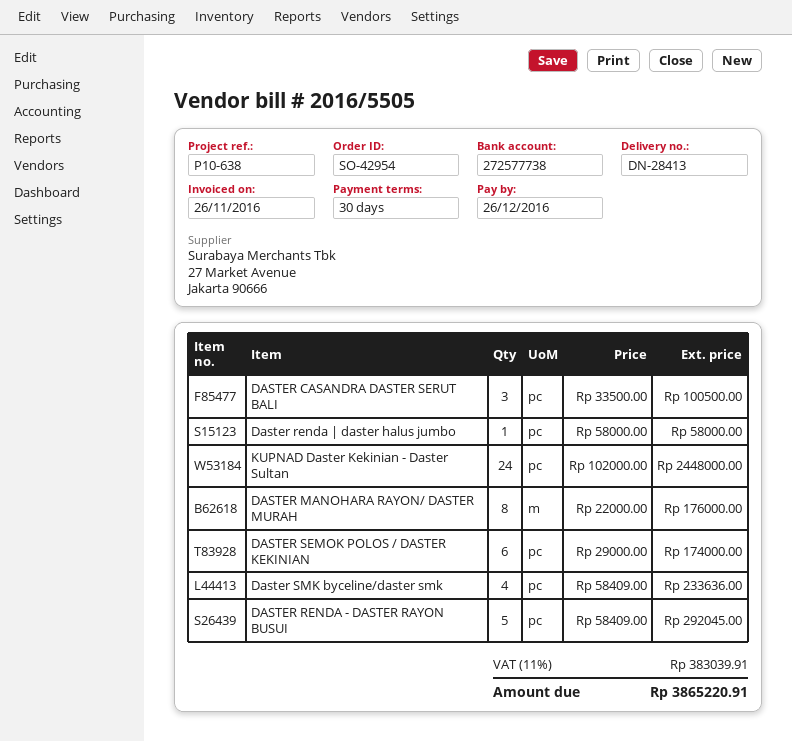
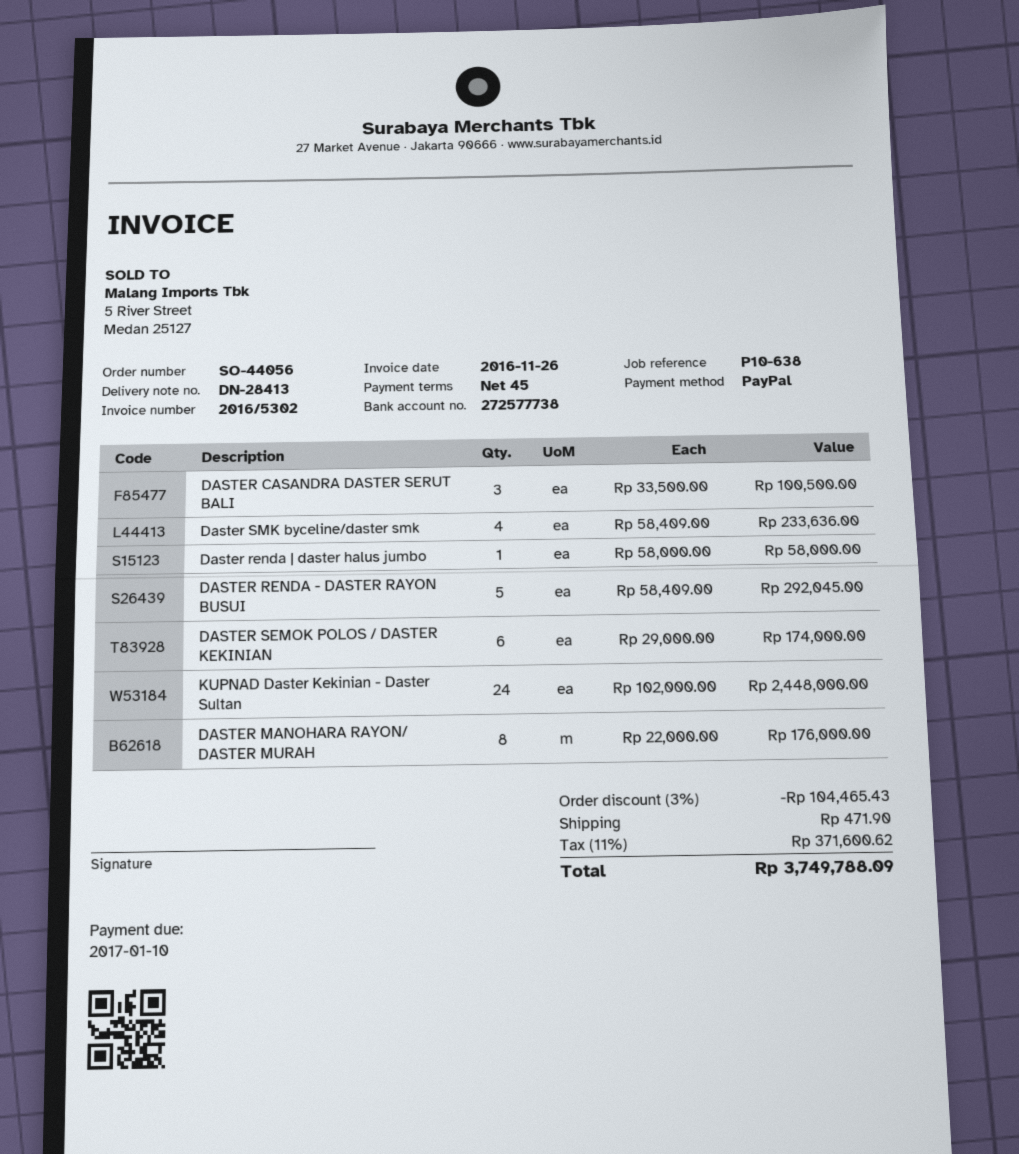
order number: SO-42954 -> SO-44056
invoice number: 2016/5505 -> 2016/5302
payment terms: 30 days -> 45 days
due date: 2016-12-26 -> 2017-01-10
discount: none -> 3% = 104465.43
shipping: none -> 471.90
tax: 11% = 383039.91 -> 11% = 371600.62
total: 3865220.91 -> 3749788.09

